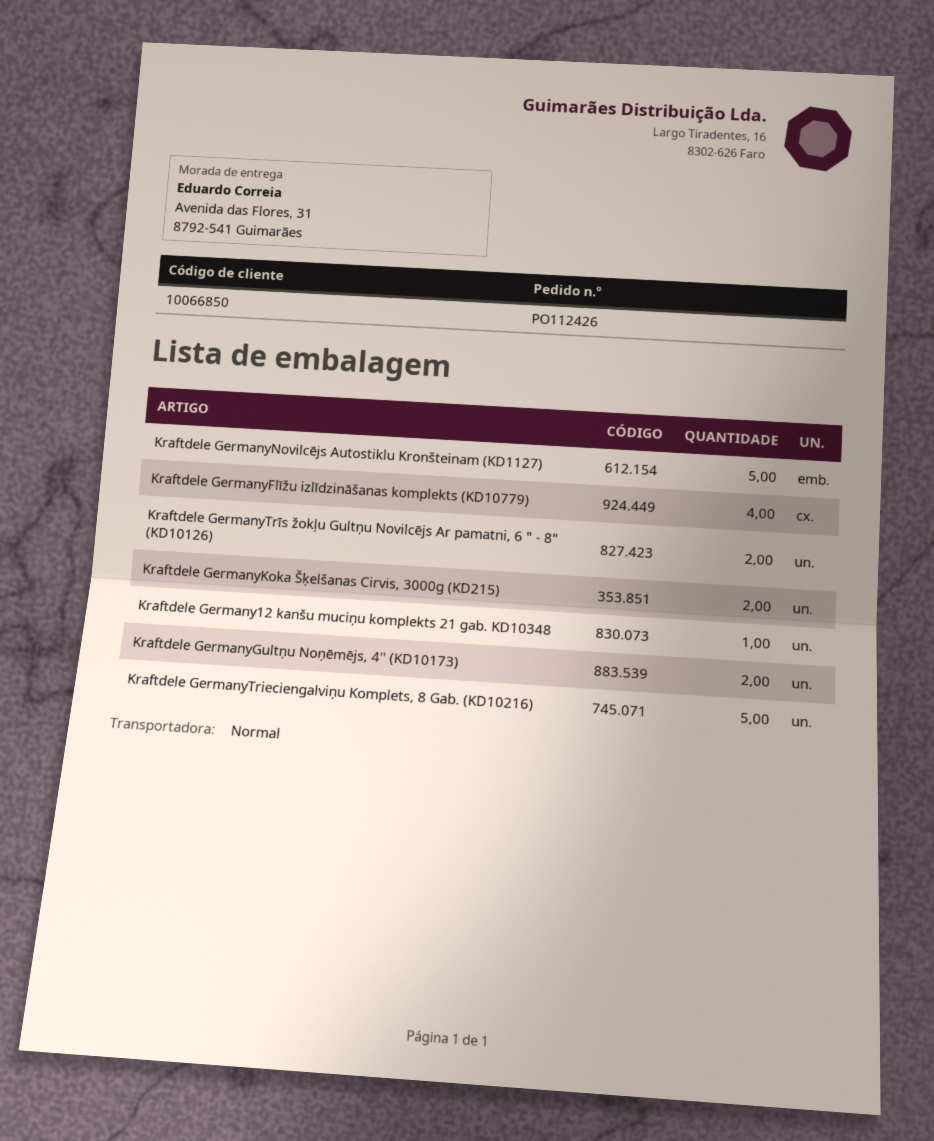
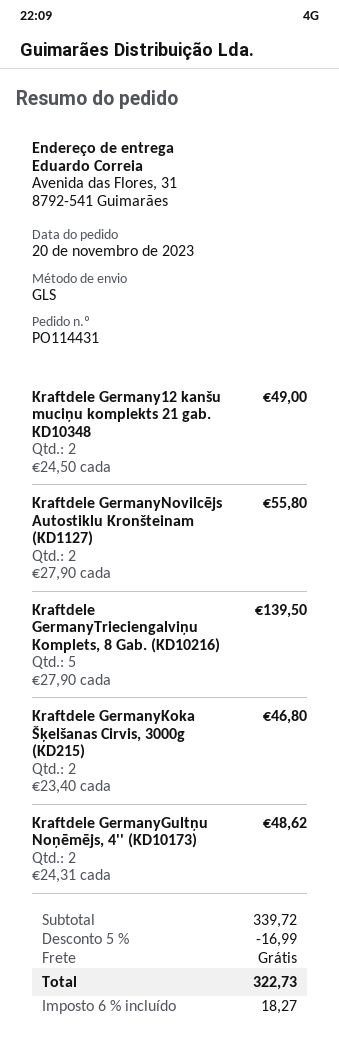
order number: PO112426 -> PO114431
shipping method: standard -> GLS
Kraftdele GermanyNovilcējs Autostiklu Kronšteinam (KD1127): 5 -> 2
Kraftdele GermanyFlīžu izlīdzināšanas komplekts (KD10779): 4 -> none
Kraftdele GermanyTrīs žokļu Gultņu Novilcējs Ar pamatni, 6 " - 8" (KD10126): 2 -> none
Kraftdele Germany12 kanšu muciņu komplekts 21 gab. KD10348: 1 -> 2

